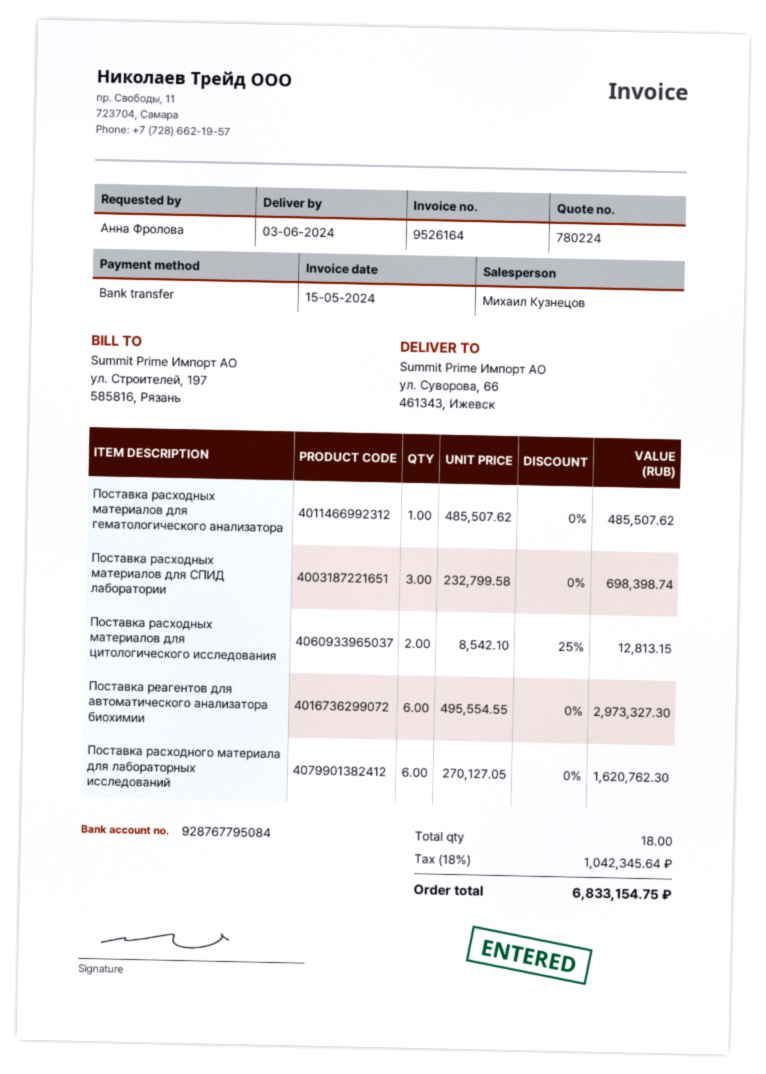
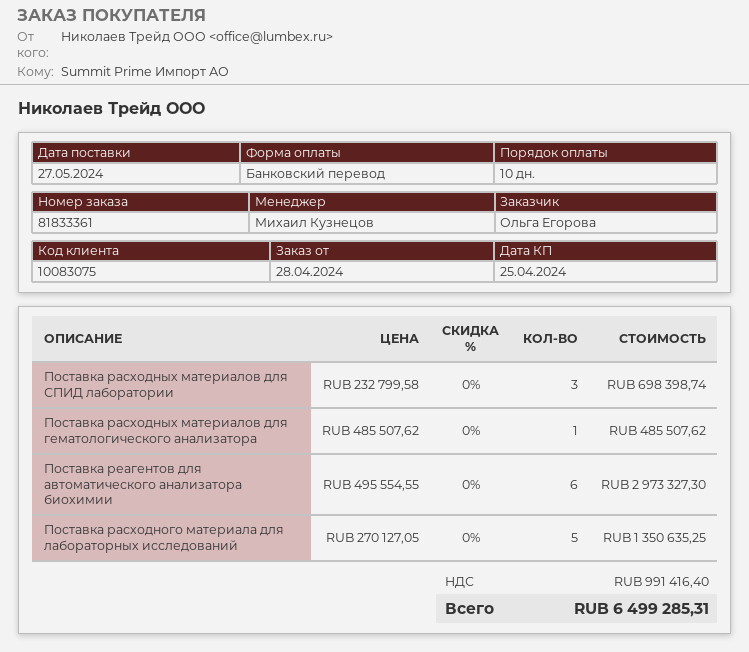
delivery date: 2024-06-03 -> 2024-05-27
ordered by: Анна Фролова -> Ольга Егорова
Поставка расходных материалов для цитологического исследования: 2 x 8542.10 - 25% = 12813.15 -> none
Поставка расходного материала для лабораторных исследований: 6 x 270127.05 = 1620762.30 -> 5 x 270127.05 = 1350635.25
tax: 1042345.64 -> 991416.40
total: 6833154.75 -> 6499285.31

